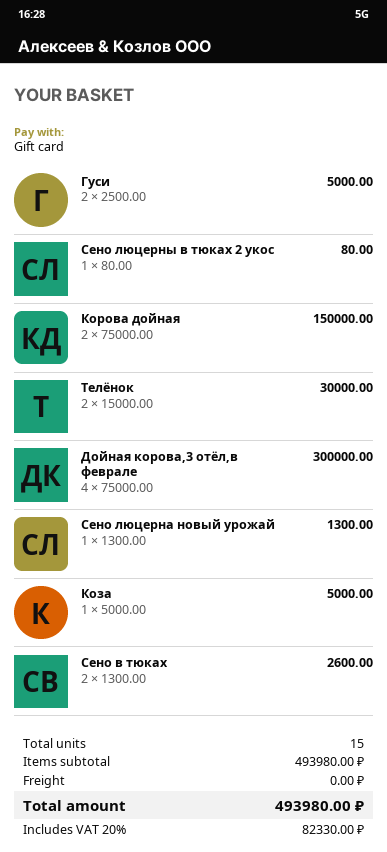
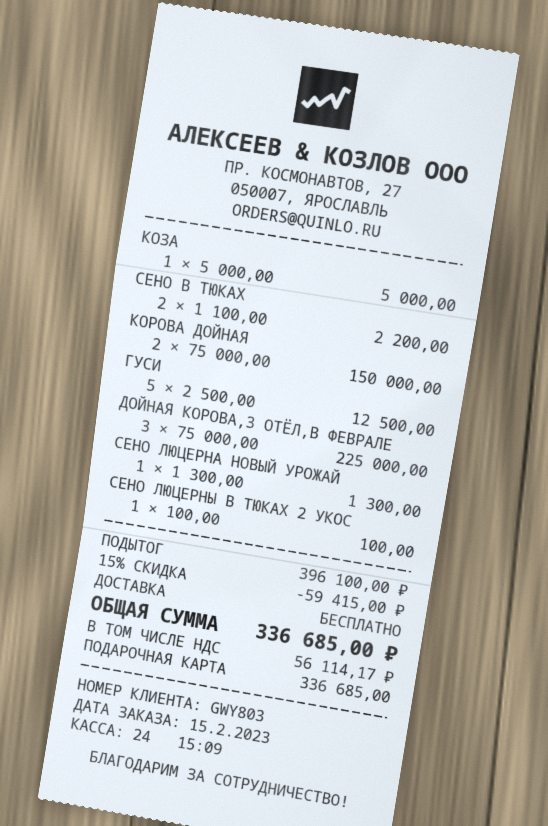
Гуси: 2 x 2500.00 = 5000.00 -> 5 x 2500.00 = 12500.00
Сено люцерны в тюках 2 укос: 1 x 80.00 = 80.00 -> 1 x 100.00 = 100.00
Телёнок: 2 x 15000.00 = 30000.00 -> none
Дойная корова,3 отёл,в феврале: 4 x 75000.00 = 300000.00 -> 3 x 75000.00 = 225000.00
Сено в тюках: 2 x 1300.00 = 2600.00 -> 2 x 1100.00 = 2200.00
subtotal: 493980.00 -> 396100.00
discount: none -> 15% = 59415.00
tax: 82330.00 -> 56114.17
total: 493980.00 -> 336685.00

